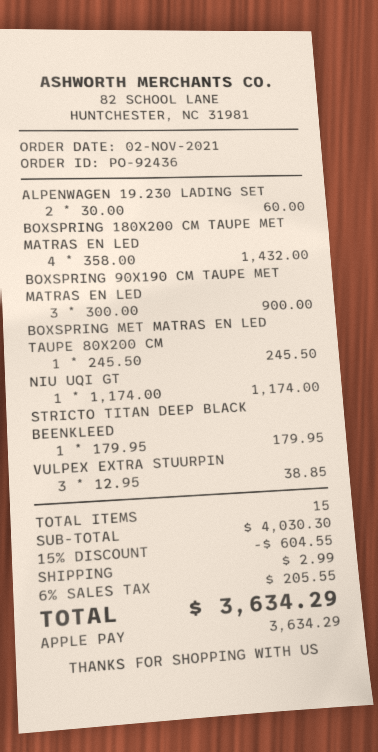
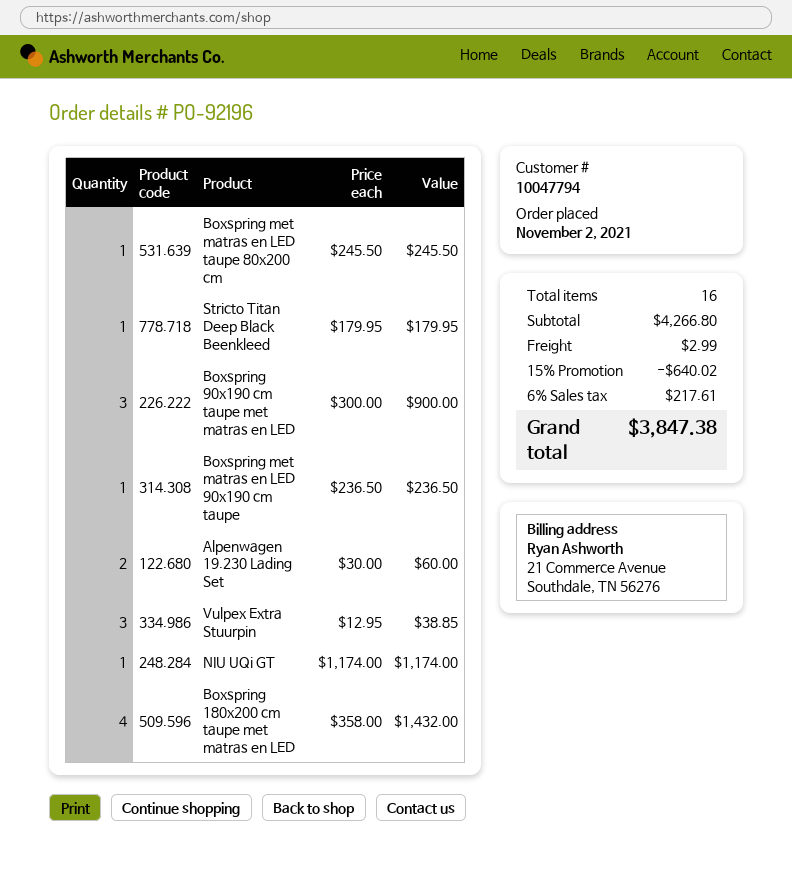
order number: PO-92436 -> PO-92196
Boxspring met matras en LED 90x190 cm taupe: none -> 1 x 236.50 = 236.50
total quantity: 15 -> 16
subtotal: 4030.30 -> 4266.80
discount: 15% = 604.55 -> 15% = 640.02
tax: 6% = 205.55 -> 6% = 217.61
total: 3634.29 -> 3847.38

